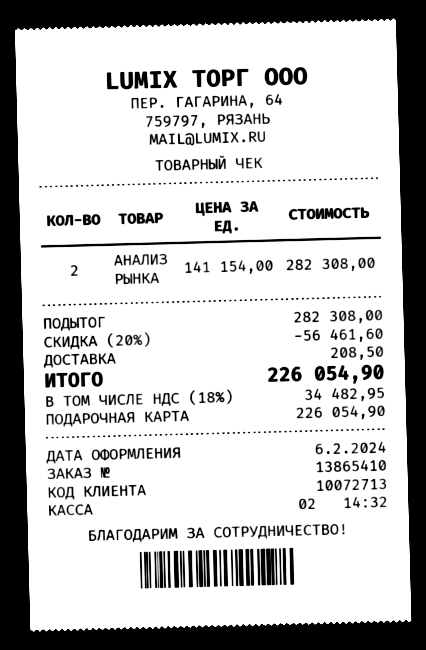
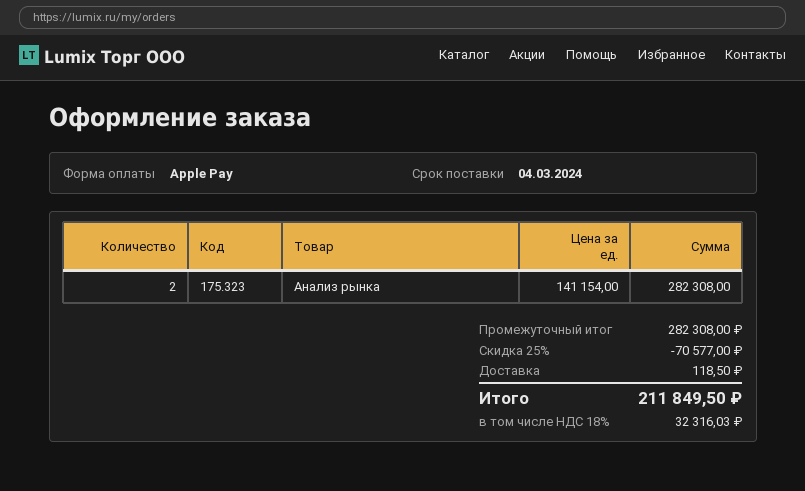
payment method: gift card -> Apple Pay
discount: 20% = 56461.60 -> 25% = 70577.00
shipping: 208.50 -> 118.50
tax: 18% = 34482.95 -> 18% = 32316.03
total: 226054.90 -> 211849.50

